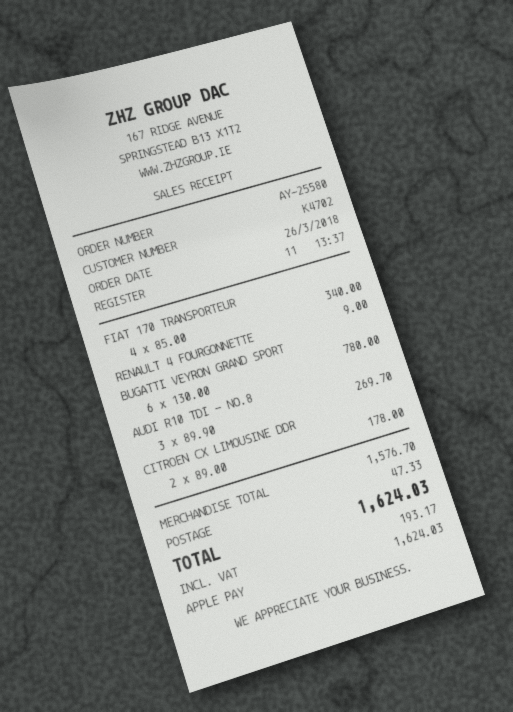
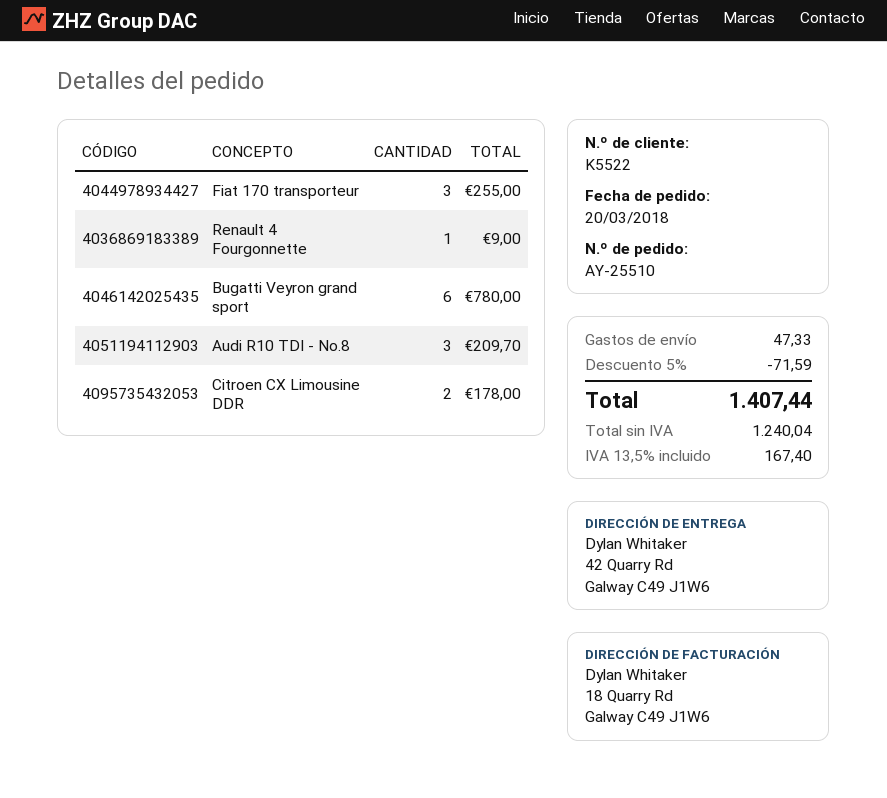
order number: AY-25580 -> AY-25510
order date: 2018-03-26 -> 2018-03-20
customer number: K4702 -> K5522
FIAT 170 TRANSPORTEUR: 4 for 340.00 -> 3 for 255.00
AUDI R10 TDI - NO.8: 3 for 269.70 -> 3 for 209.70
discount: none -> 5% = 71.59
tax: 193.17 -> 167.40
total: 1624.03 -> 1407.44

